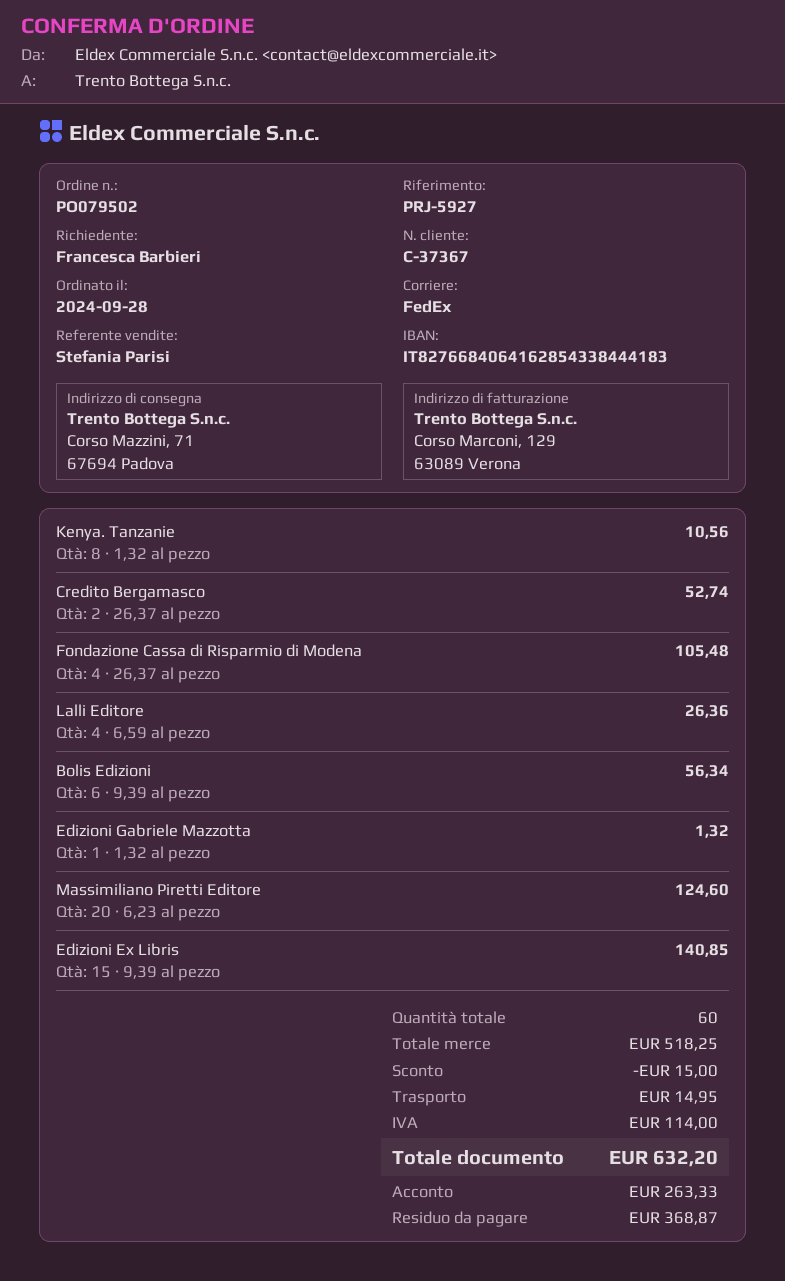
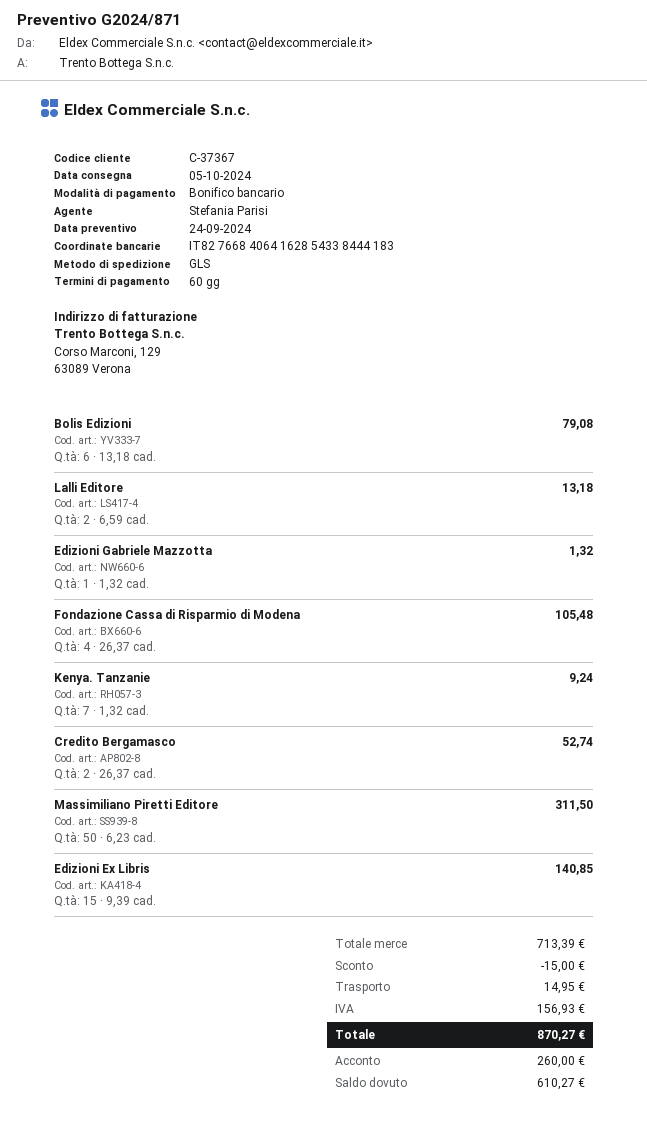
shipping method: FedEx -> GLS
Kenya. Tanzanie: 8 x 1.32 = 10.56 -> 7 x 1.32 = 9.24
Lalli Editore: 4 x 6.59 = 26.36 -> 2 x 6.59 = 13.18
Bolis Edizioni: 6 x 9.39 = 56.34 -> 6 x 13.18 = 79.08
Massimiliano Piretti Editore: 20 x 6.23 = 124.60 -> 50 x 6.23 = 311.50
subtotal: 518.25 -> 713.39
tax: 114.00 -> 156.93
total: 632.20 -> 870.27
deposit: 263.33 -> 260.00
balance: 368.87 -> 610.27

